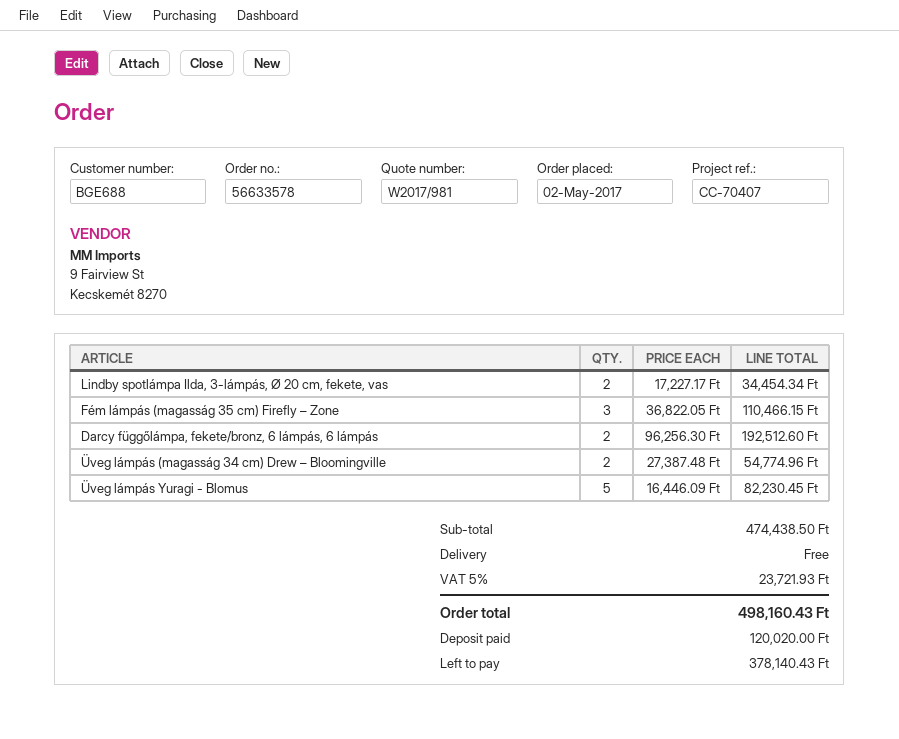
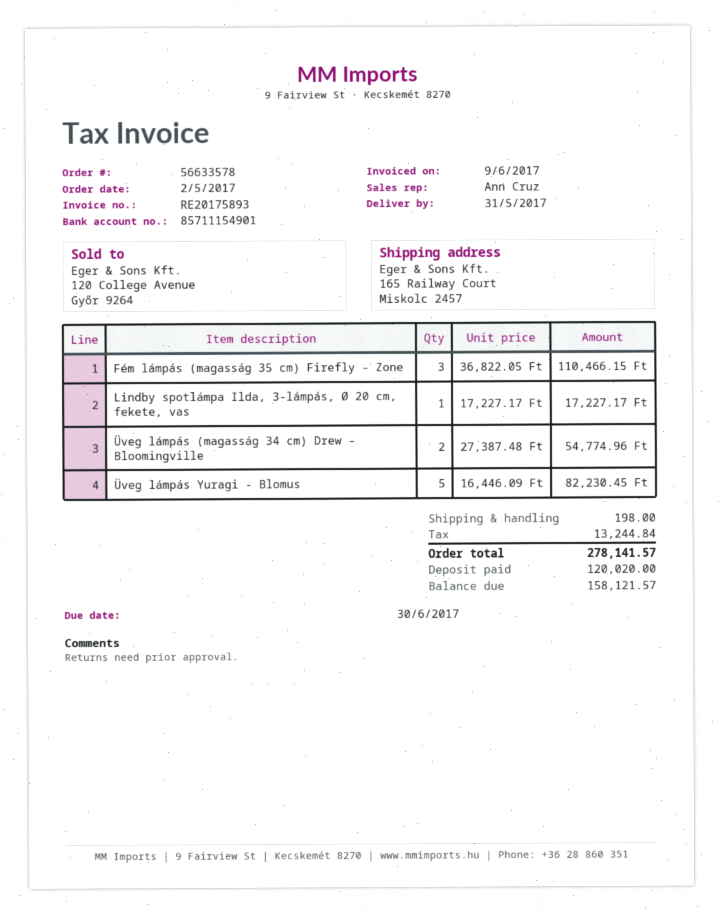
Lindby spotlámpa Ilda, 3-lámpás, Ø 20 cm, fekete, vas: 2 x 17227.17 = 34454.34 -> 1 x 17227.17 = 17227.17
Darcy függőlámpa, fekete/bronz, 6 lámpás, 6 lámpás: 2 x 96256.30 = 192512.60 -> none
shipping: 0.00 -> 198.00
tax: 23721.93 -> 13244.84
total: 498160.43 -> 278141.57
balance: 378140.43 -> 158121.57

